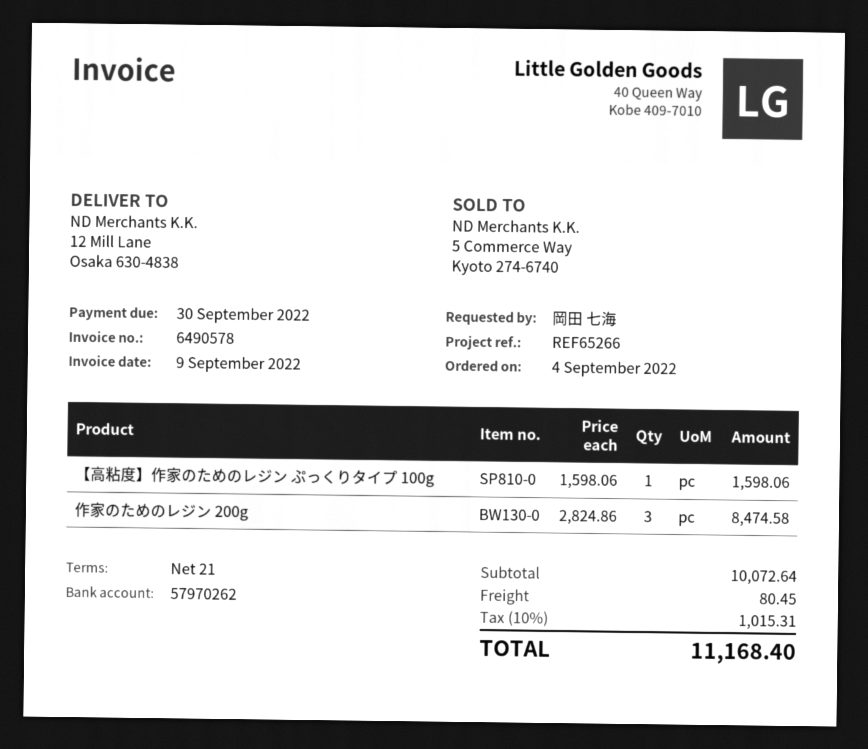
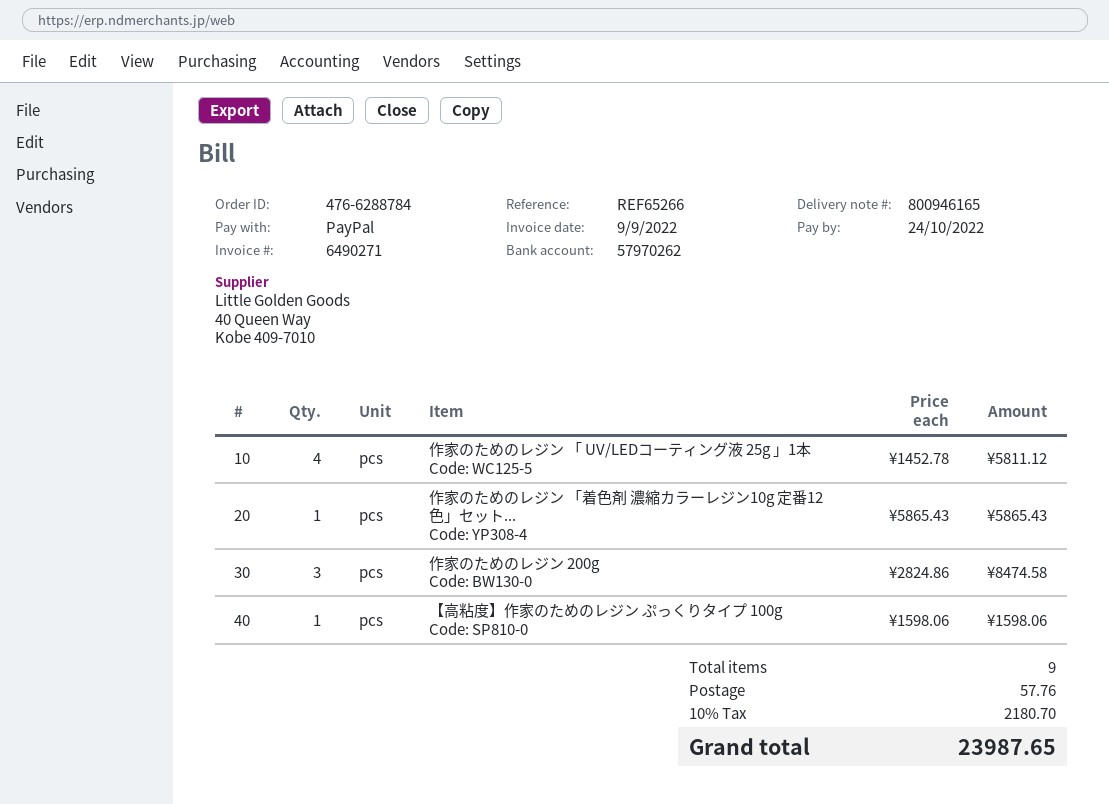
invoice number: 6490578 -> 6490271
due date: 2022-09-30 -> 2022-10-24
作家のためのレジン 「 UV/LEDコーティング液 25g 」1本: none -> 4 x 1452.78 = 5811.12
作家のためのレジン 「着色剤 濃縮カラーレジン10g 定番12色」セット...: none -> 1 x 5865.43 = 5865.43
shipping: 80.45 -> 57.76
tax: 10% = 1015.31 -> 10% = 2180.70
total: 11168.40 -> 23987.65

